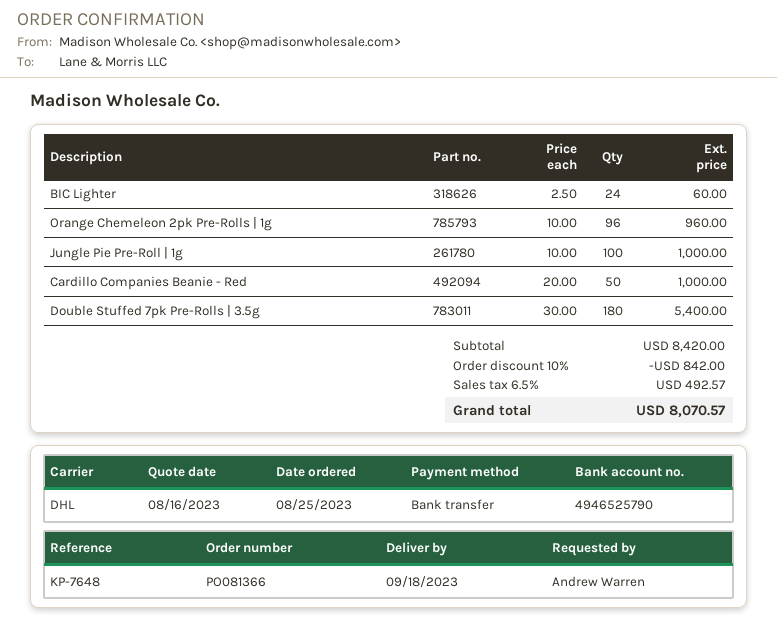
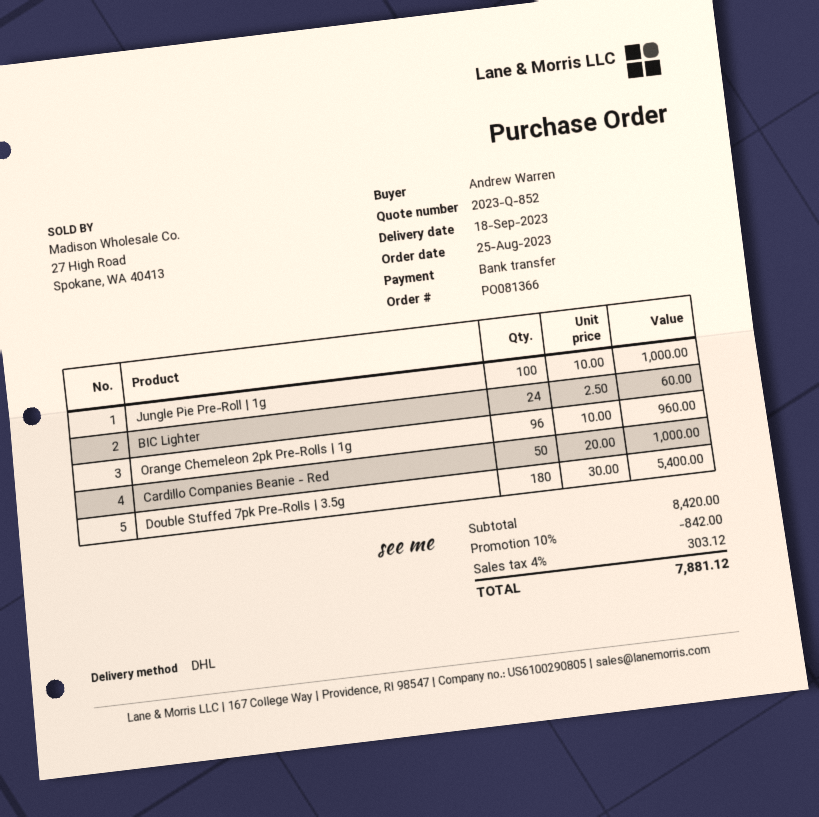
tax: 6.5% = 492.57 -> 4% = 303.12
total: 8070.57 -> 7881.12

